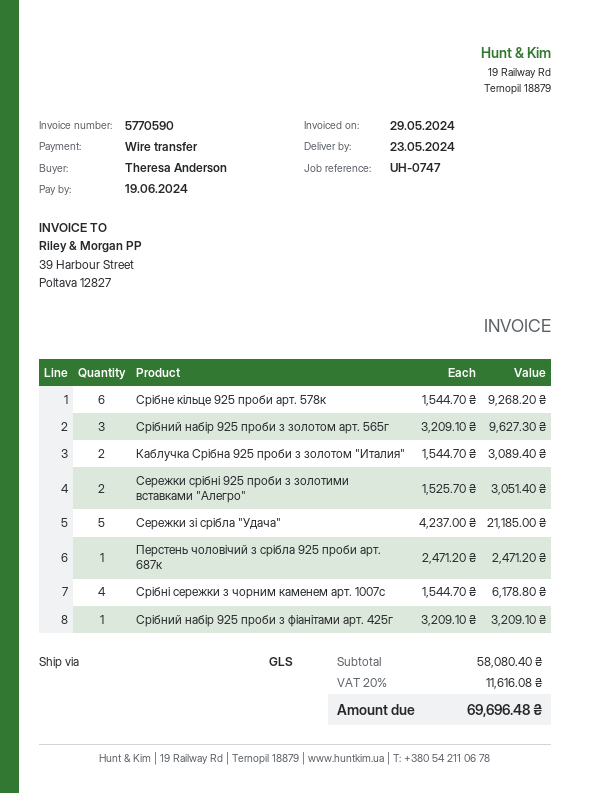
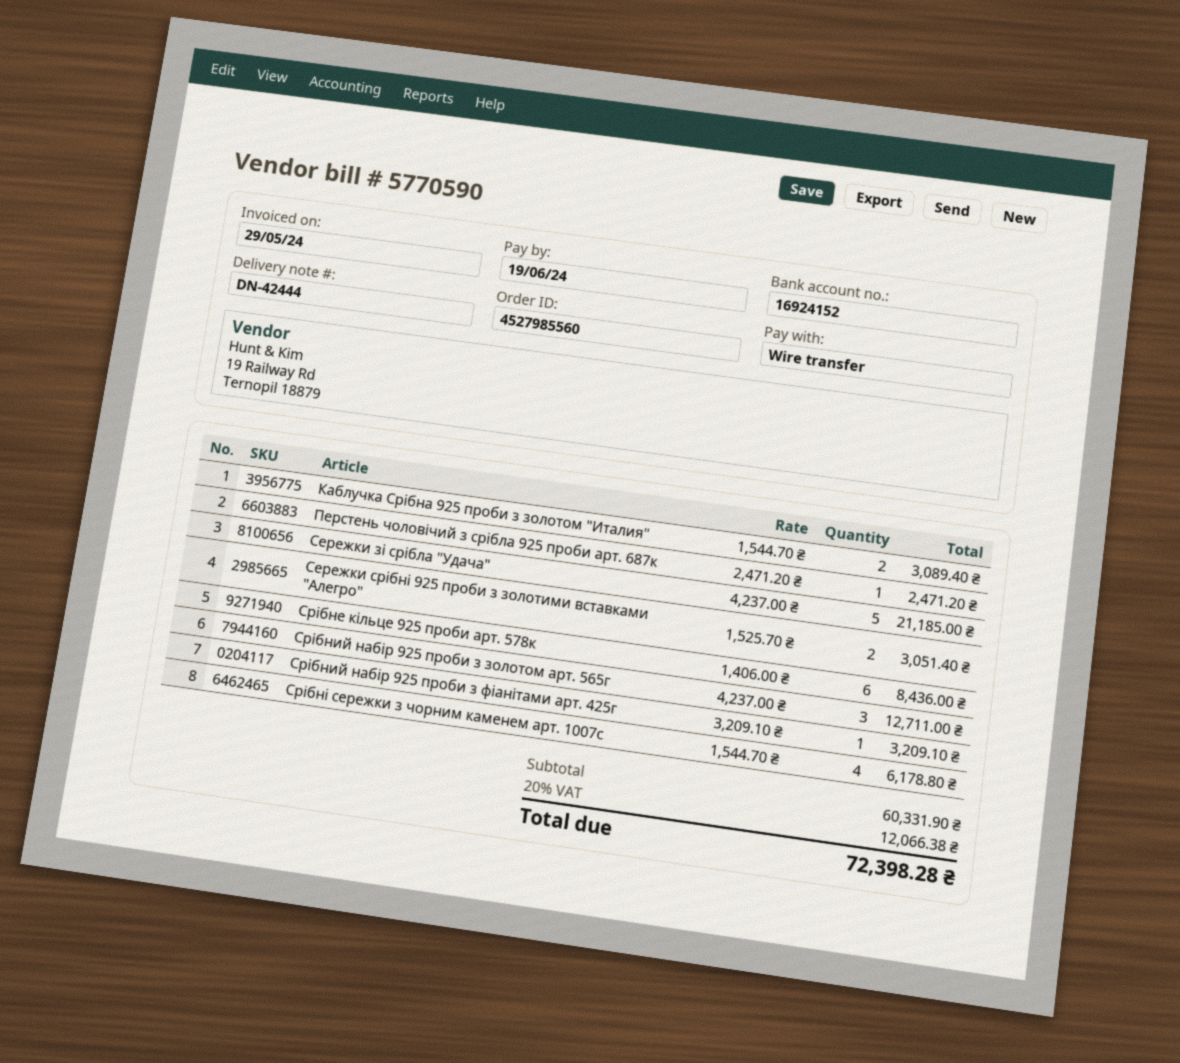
Срібне кільце 925 проби арт. 578к: 6 x 1544.70 = 9268.20 -> 6 x 1406.00 = 8436.00
Срібний набір 925 проби з золотом арт. 565г: 3 x 3209.10 = 9627.30 -> 3 x 4237.00 = 12711.00
subtotal: 58080.40 -> 60331.90
tax: 20% = 11616.08 -> 20% = 12066.38
total: 69696.48 -> 72398.28

